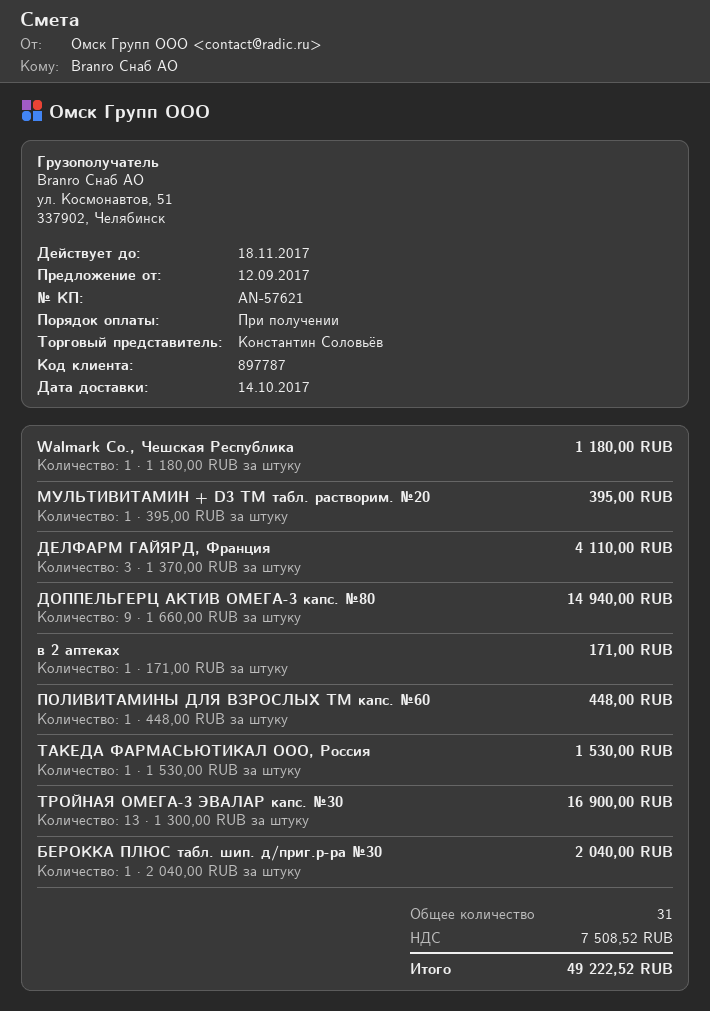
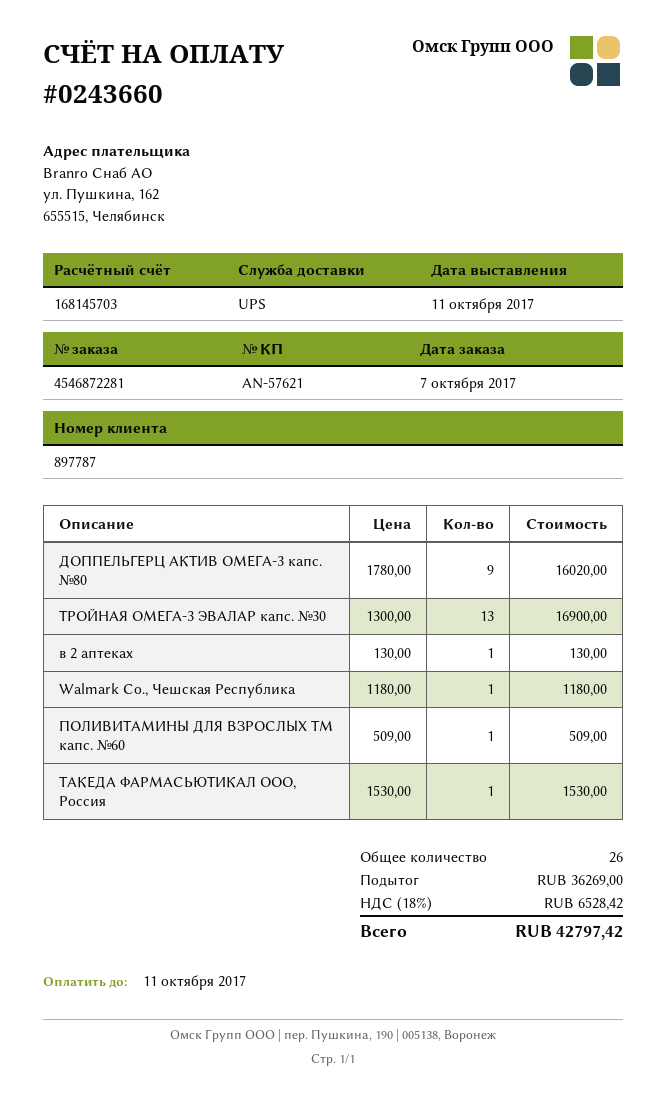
МУЛЬТИВИТАМИН + D3 ТМ табл. растворим. №20: 1 x 395.00 = 395.00 -> none
ДЕЛФАРМ ГАЙЯРД, Франция: 3 x 1370.00 = 4110.00 -> none
ДОППЕЛЬГЕРЦ АКТИВ ОМЕГА-3 капс. №80: 9 x 1660.00 = 14940.00 -> 9 x 1780.00 = 16020.00
в 2 аптеках: 1 x 171.00 = 171.00 -> 1 x 130.00 = 130.00
ПОЛИВИТАМИНЫ ДЛЯ ВЗРОСЛЫХ ТМ капс. №60: 1 x 448.00 = 448.00 -> 1 x 509.00 = 509.00
БЕРОККА ПЛЮС табл. шип. д/приг.р-ра №30: 1 x 2040.00 = 2040.00 -> none
total quantity: 31 -> 26
tax: 7508.52 -> 6528.42
total: 49222.52 -> 42797.42

